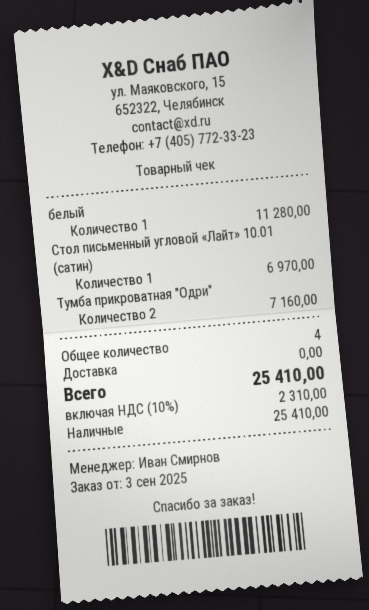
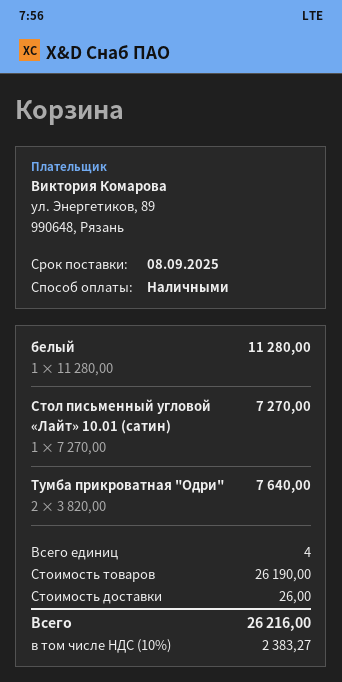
Стол письменный угловой «Лайт» 10.01 (сатин): 1 for 6970.00 -> 1 for 7270.00
Тумба прикроватная "Одри": 2 for 7160.00 -> 2 for 7640.00
shipping: 0.00 -> 26.00
tax: 10% = 2310.00 -> 10% = 2383.27
total: 25410.00 -> 26216.00

